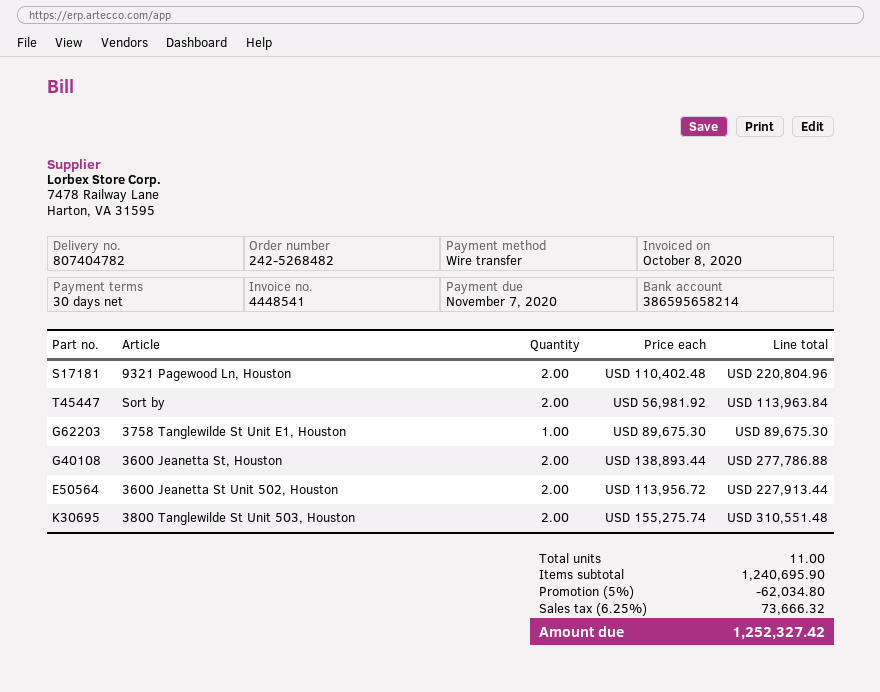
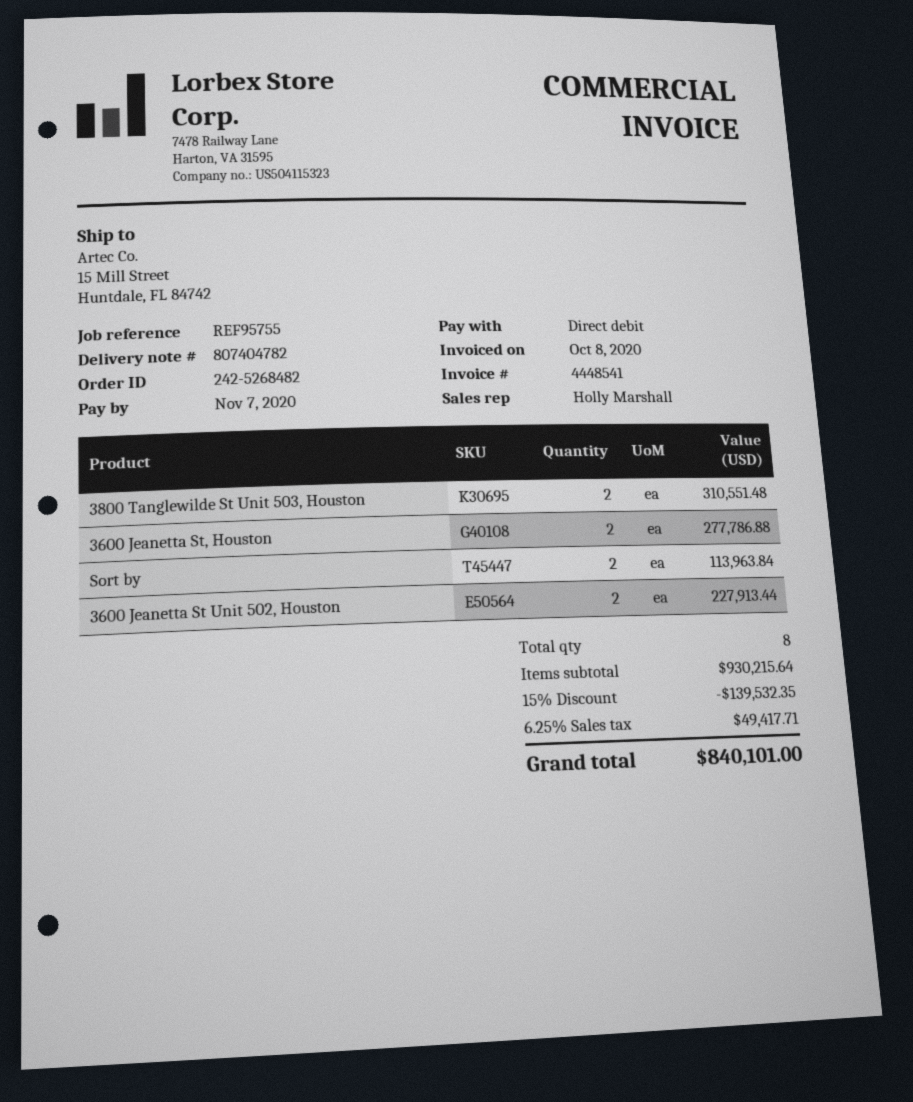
payment method: bank transfer -> direct debit
9321 Pagewood Ln, Houston: 2 for 220804.96 -> none
3758 Tanglewilde St Unit E1, Houston: 1 for 89675.30 -> none
total quantity: 11 -> 8
subtotal: 1240695.90 -> 930215.64
discount: 5% = 62034.80 -> 15% = 139532.35
tax: 6.25% = 73666.32 -> 6.25% = 49417.71
total: 1252327.42 -> 840101.00

